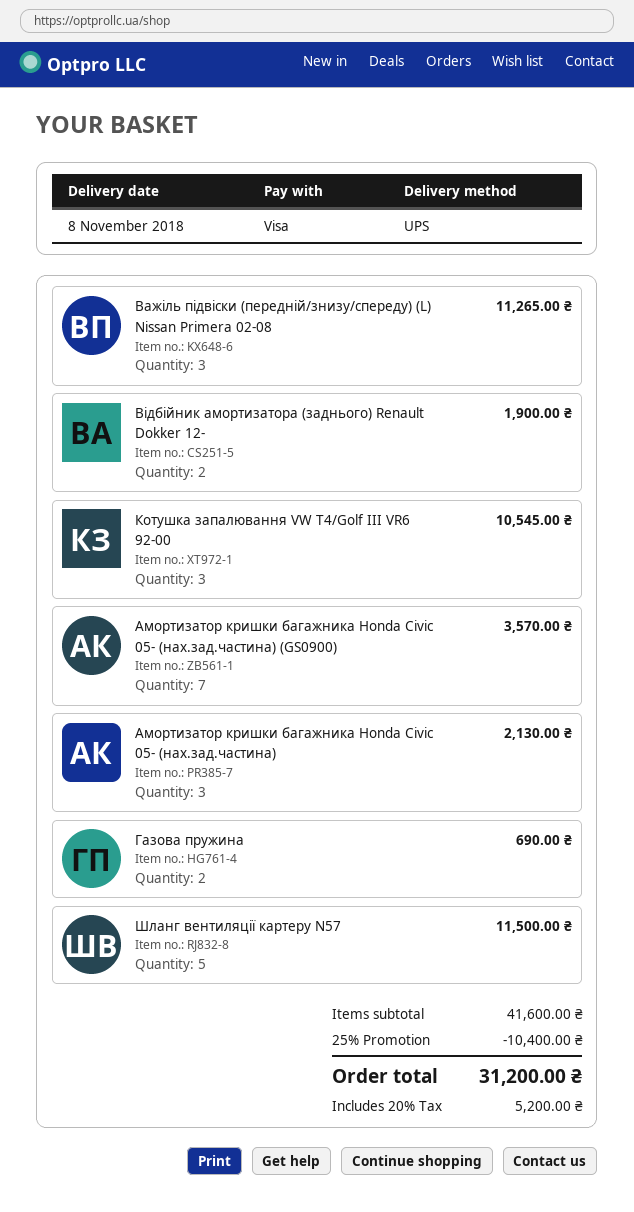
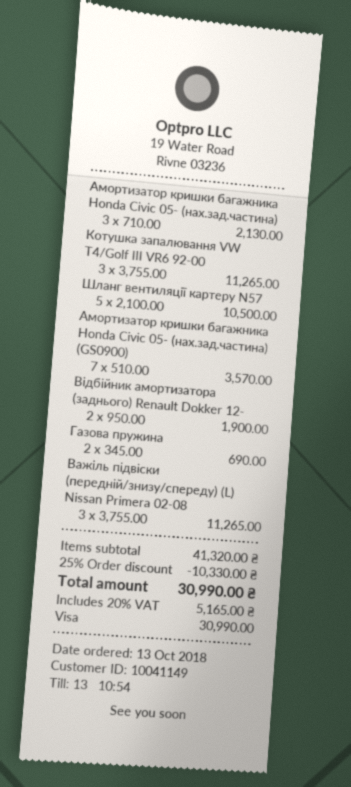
Котушка запалювання VW T4/Golf III VR6 92-00: 3 for 10545.00 -> 3 for 11265.00
Шланг вентиляції картеру N57: 5 for 11500.00 -> 5 for 10500.00
subtotal: 41600.00 -> 41320.00
discount: 25% = 10400.00 -> 25% = 10330.00
tax: 20% = 5200.00 -> 20% = 5165.00
total: 31200.00 -> 30990.00

